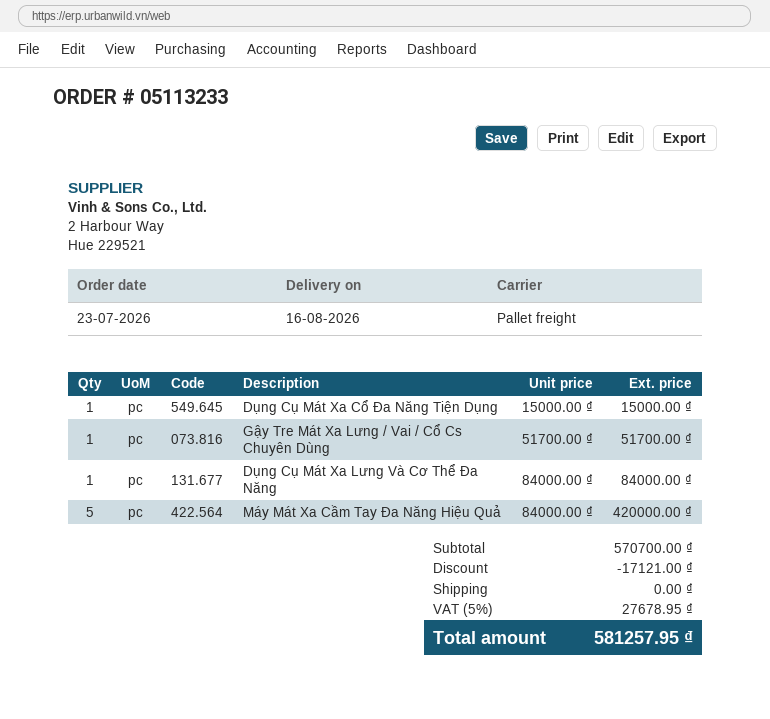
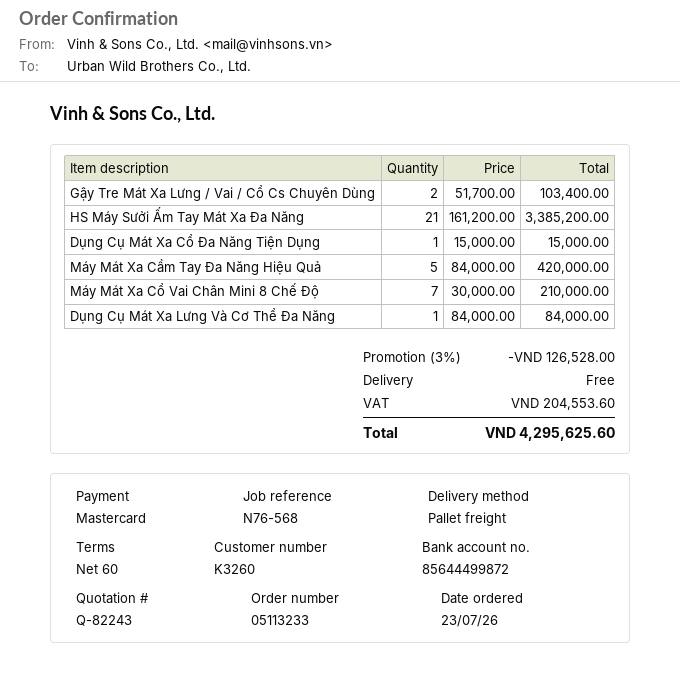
Gậy Tre Mát Xa Lưng / Vai / Cổ Cs Chuyên Dùng: 1 x 51700.00 = 51700.00 -> 2 x 51700.00 = 103400.00
HS Máy Sưởi Ấm Tay Mát Xa Đa Năng: none -> 21 x 161200.00 = 3385200.00
Máy Mát Xa Cổ Vai Chân Mini 8 Chế Độ: none -> 7 x 30000.00 = 210000.00
discount: 17121.00 -> 126528.00
tax: 27678.95 -> 204553.60
total: 581257.95 -> 4295625.60

